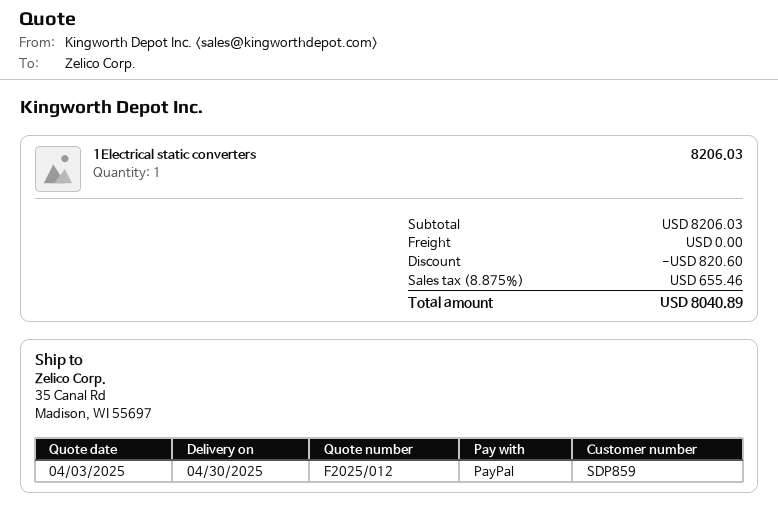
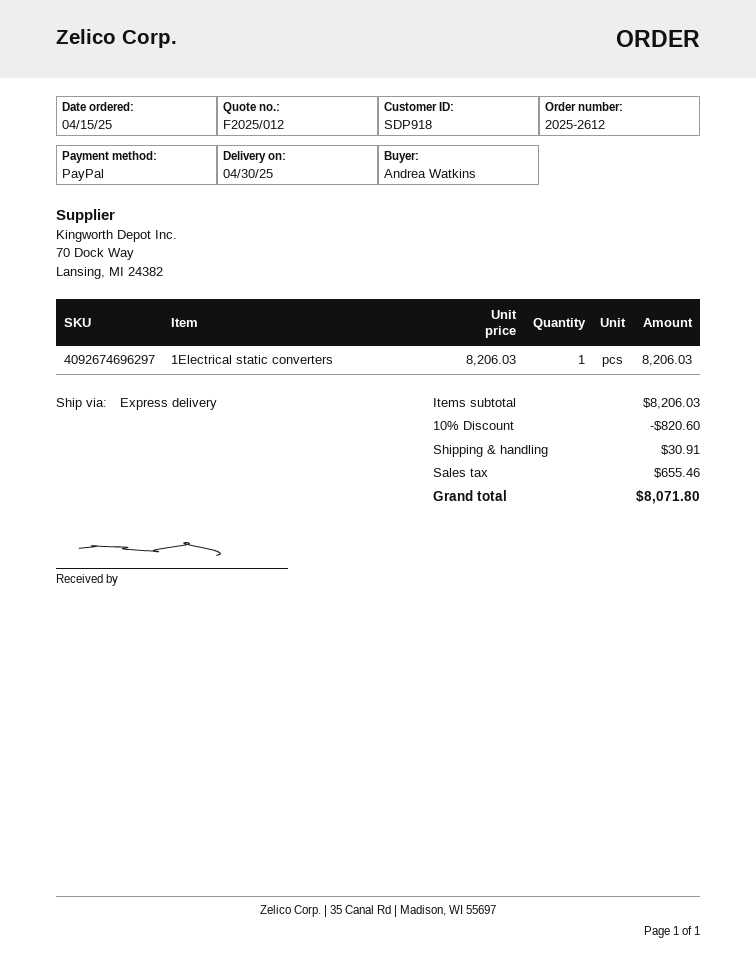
customer number: SDP859 -> SDP918
shipping: 0.00 -> 30.91
total: 8040.89 -> 8071.80

